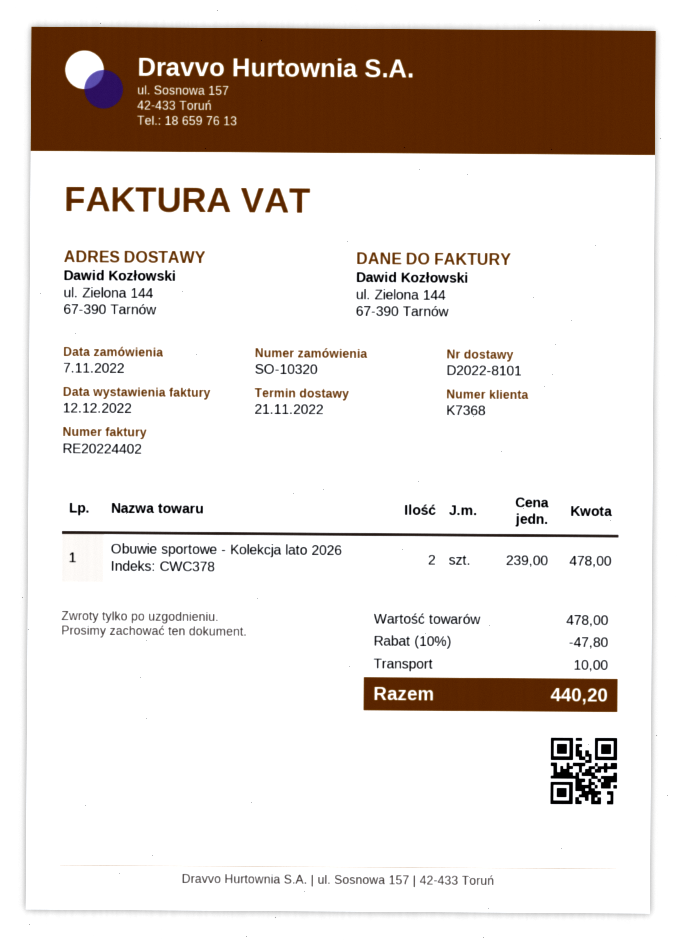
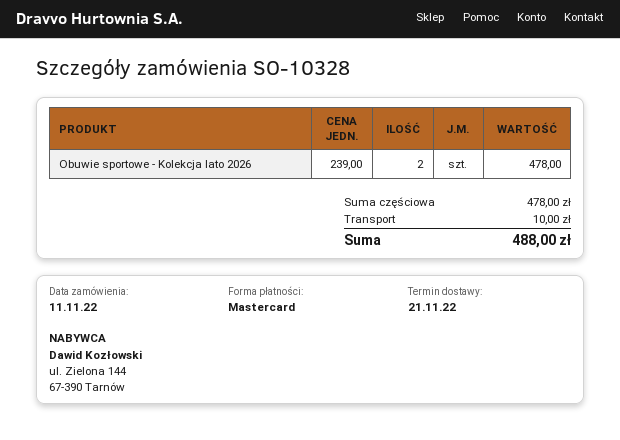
order number: SO-10320 -> SO-10328
order date: 2022-11-07 -> 2022-11-11
discount: 10% = 47.80 -> none
total: 440.20 -> 488.00

